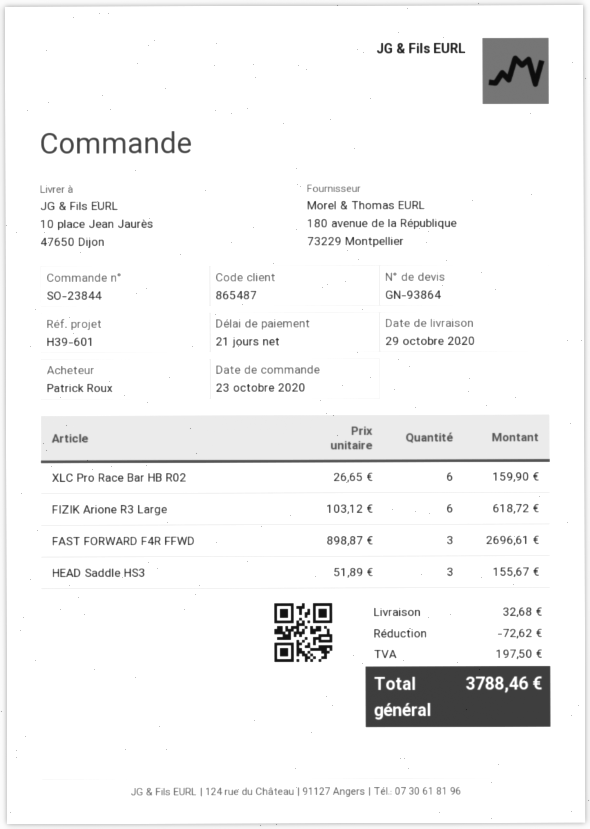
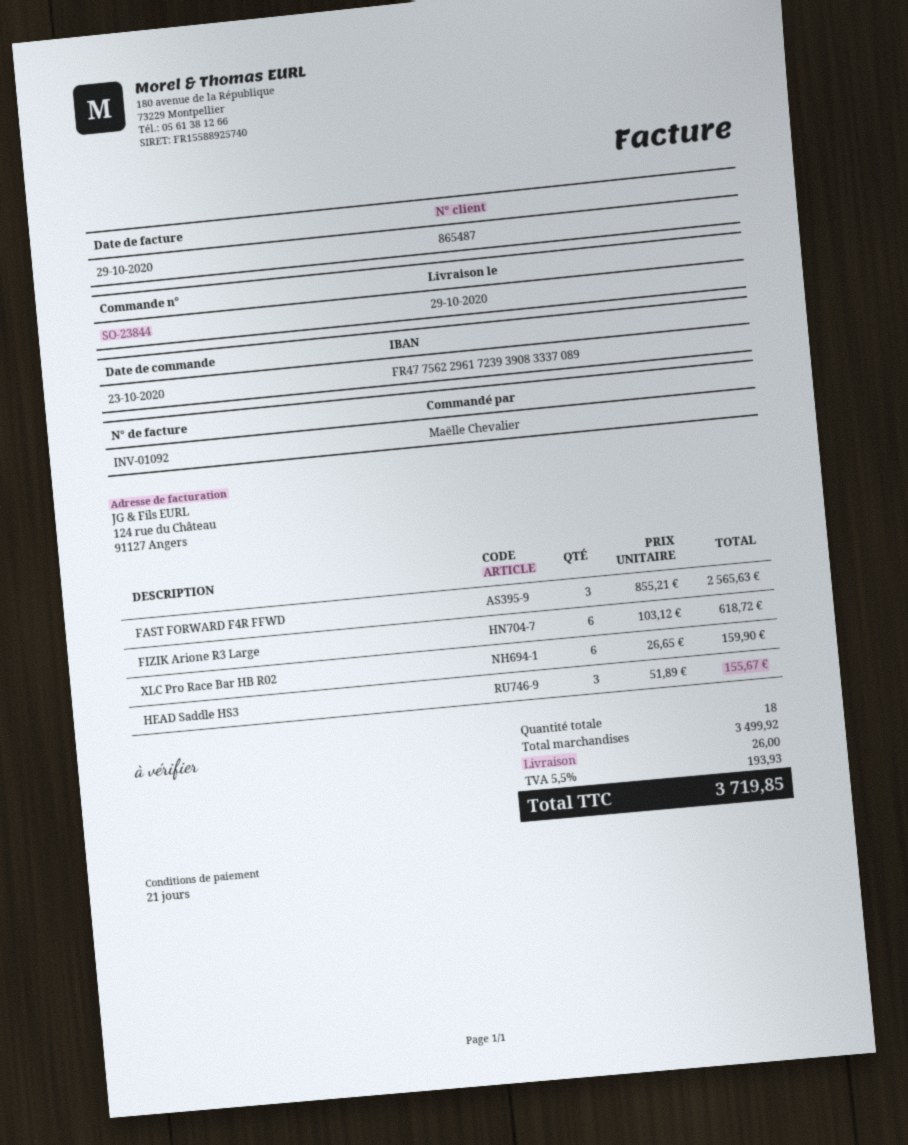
ordered by: Patrick Roux -> Maëlle Chevalier
FAST FORWARD F4R FFWD: 3 x 898.87 = 2696.61 -> 3 x 855.21 = 2565.63
discount: 72.62 -> none
shipping: 32.68 -> 26.00
tax: 197.50 -> 193.93
total: 3788.46 -> 3719.85

